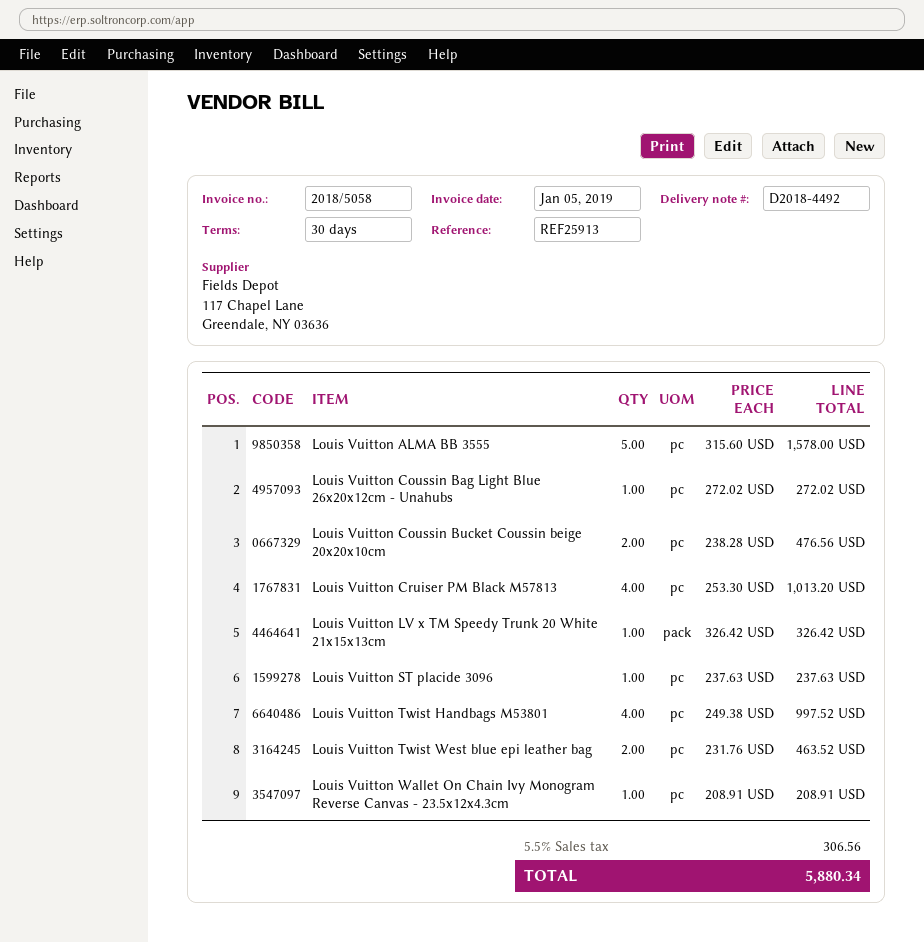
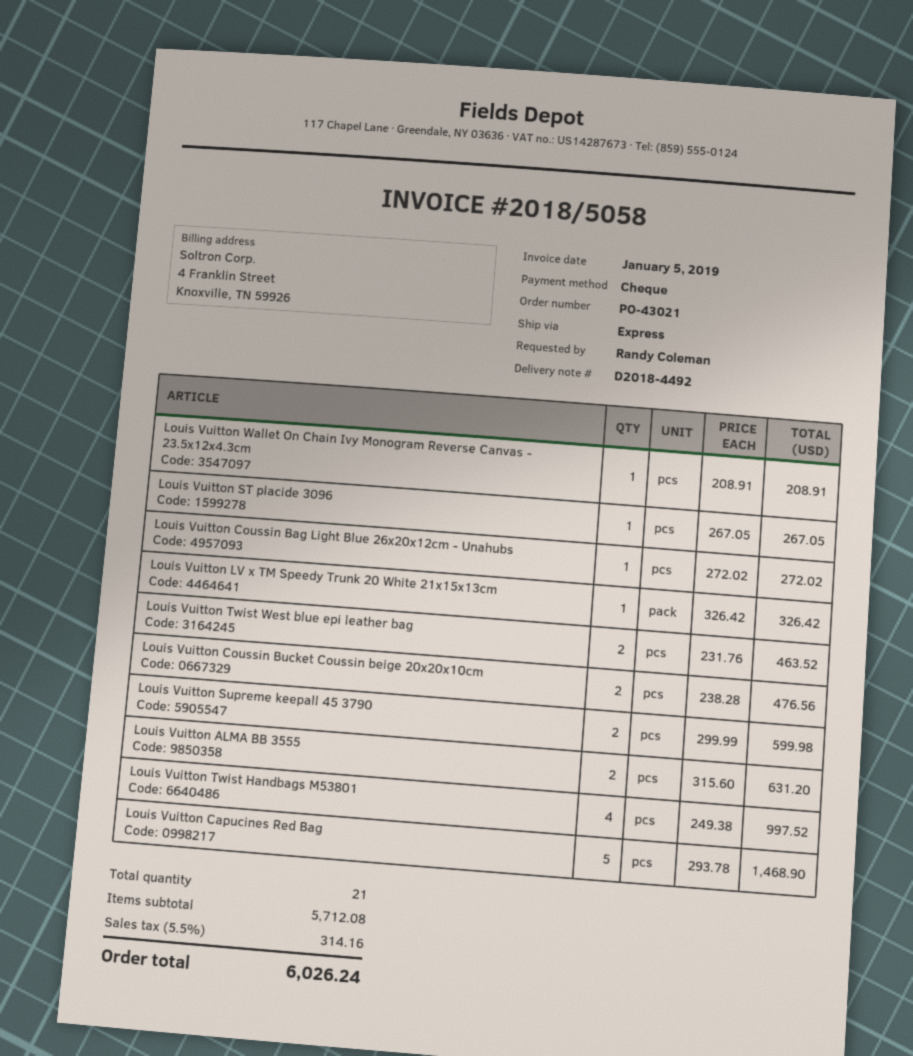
Louis Vuitton ALMA BB 3555: 5 x 315.60 = 1578.00 -> 2 x 315.60 = 631.20
Louis Vuitton Cruiser PM Black M57813: 4 x 253.30 = 1013.20 -> none
Louis Vuitton ST placide 3096: 1 x 237.63 = 237.63 -> 1 x 267.05 = 267.05
Louis Vuitton Supreme keepall 45 3790: none -> 2 x 299.99 = 599.98
Louis Vuitton Capucines Red Bag: none -> 5 x 293.78 = 1468.90
tax: 5.5% = 306.56 -> 5.5% = 314.16
total: 5880.34 -> 6026.24

